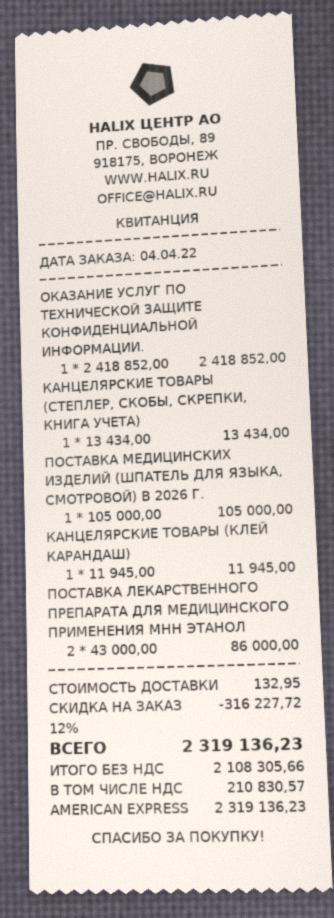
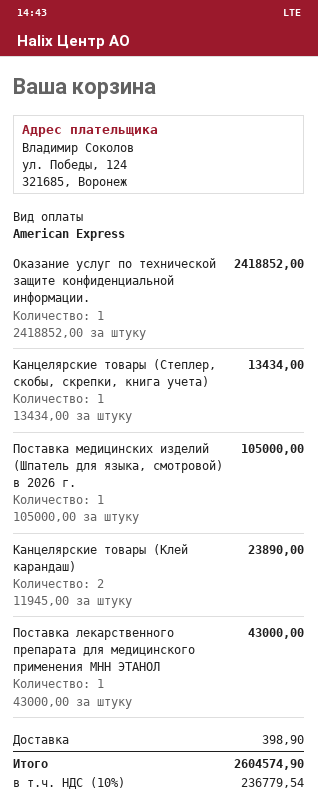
КАНЦЕЛЯРСКИЕ ТОВАРЫ (КЛЕЙ КАРАНДАШ): 1 x 11945.00 = 11945.00 -> 2 x 11945.00 = 23890.00
ПОСТАВКА ЛЕКАРСТВЕННОГО ПРЕПАРАТА ДЛЯ МЕДИЦИНСКОГО ПРИМЕНЕНИЯ МНН ЭТАНОЛ: 2 x 43000.00 = 86000.00 -> 1 x 43000.00 = 43000.00
discount: 12% = 316227.72 -> none
shipping: 132.95 -> 398.90
tax: 210830.57 -> 236779.54
total: 2319136.23 -> 2604574.90

